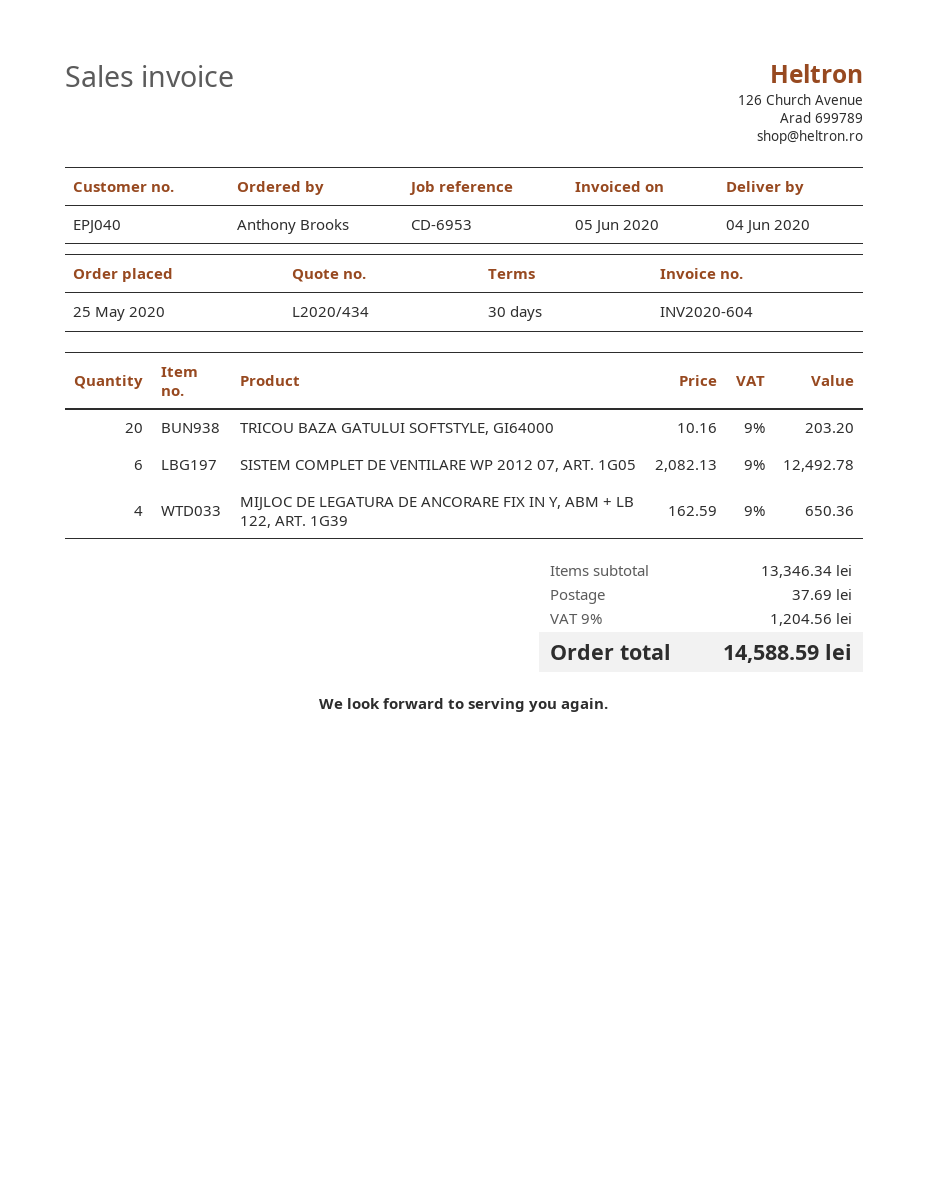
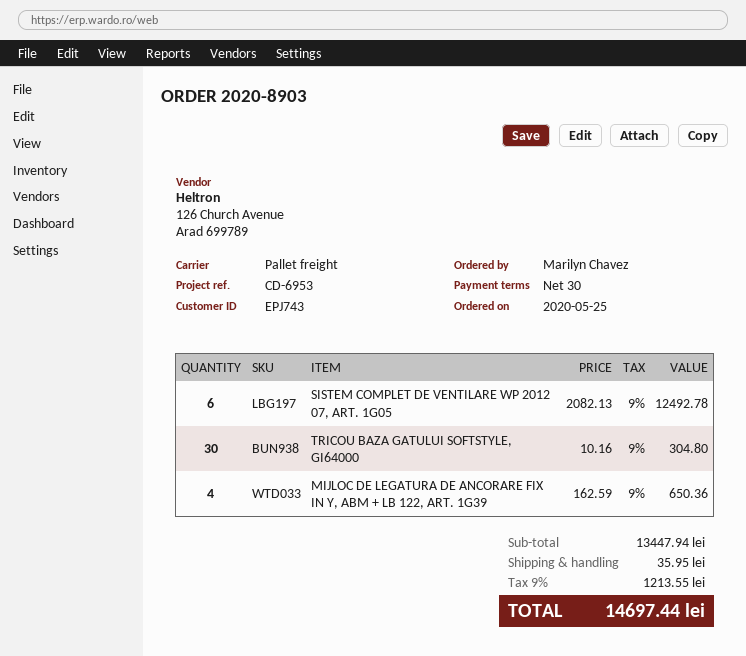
customer number: EPJ040 -> EPJ743
ordered by: Anthony Brooks -> Marilyn Chavez
TRICOU BAZA GATULUI SOFTSTYLE, GI64000: 20 x 10.16 = 203.20 -> 30 x 10.16 = 304.80
subtotal: 13346.34 -> 13447.94
shipping: 37.69 -> 35.95
tax: 9% = 1204.56 -> 9% = 1213.55
total: 14588.59 -> 14697.44

